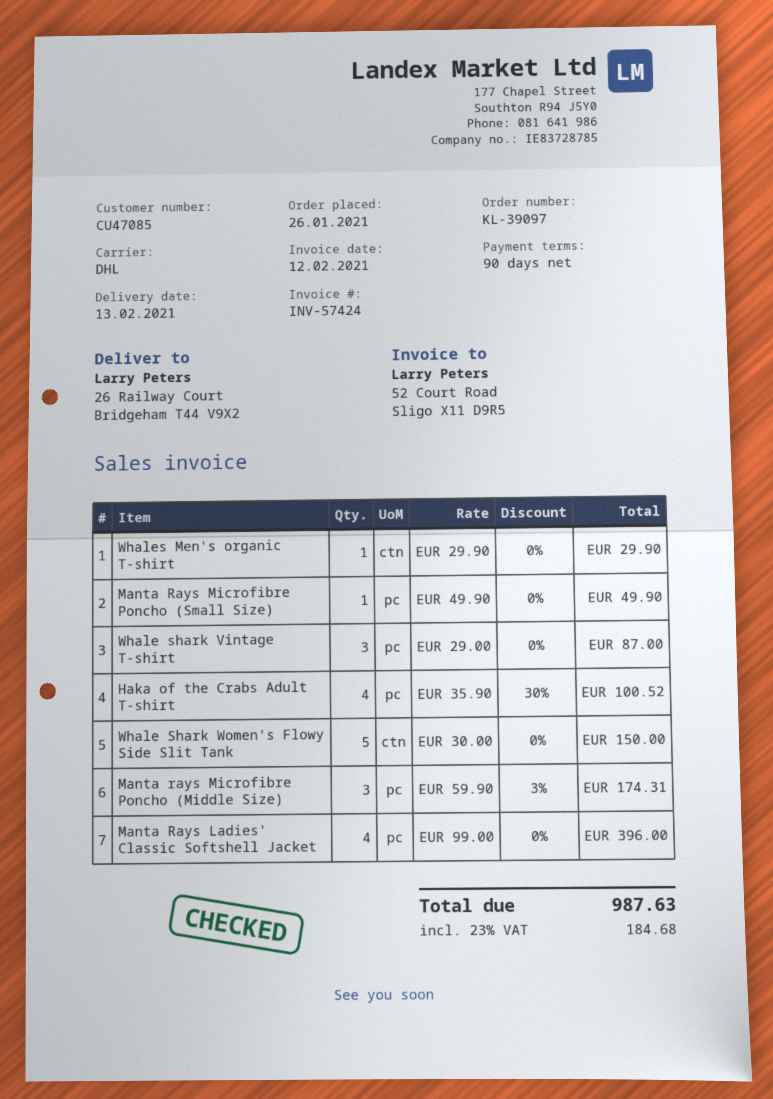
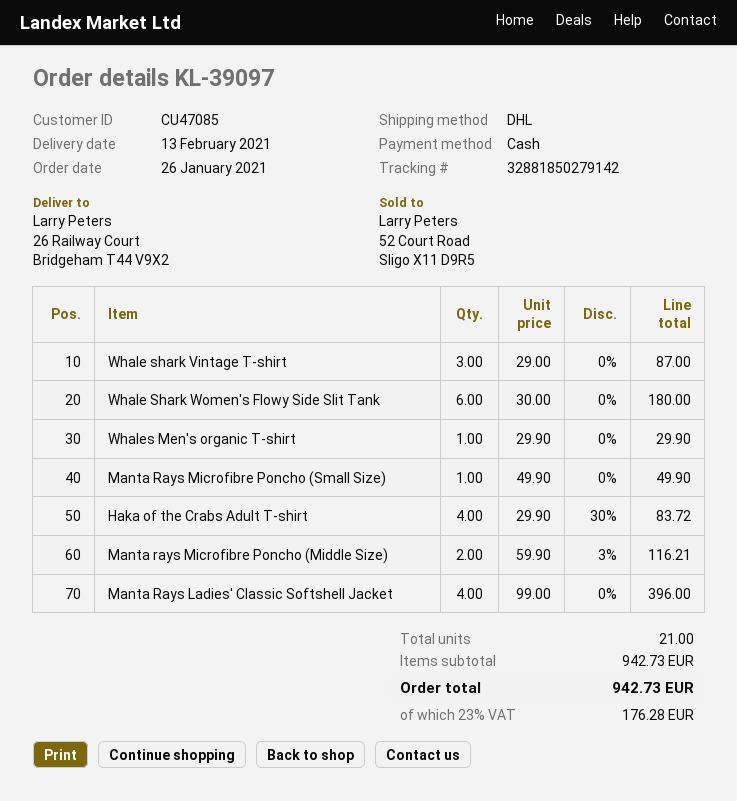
Haka of the Crabs Adult T-shirt: 4 x 35.90 - 30% = 100.52 -> 4 x 29.90 - 30% = 83.72
Whale Shark Women's Flowy Side Slit Tank: 5 x 30.00 = 150.00 -> 6 x 30.00 = 180.00
Manta rays Microfibre Poncho (Middle Size): 3 x 59.90 - 3% = 174.31 -> 2 x 59.90 - 3% = 116.21
tax: 23% = 184.68 -> 23% = 176.28
total: 987.63 -> 942.73

